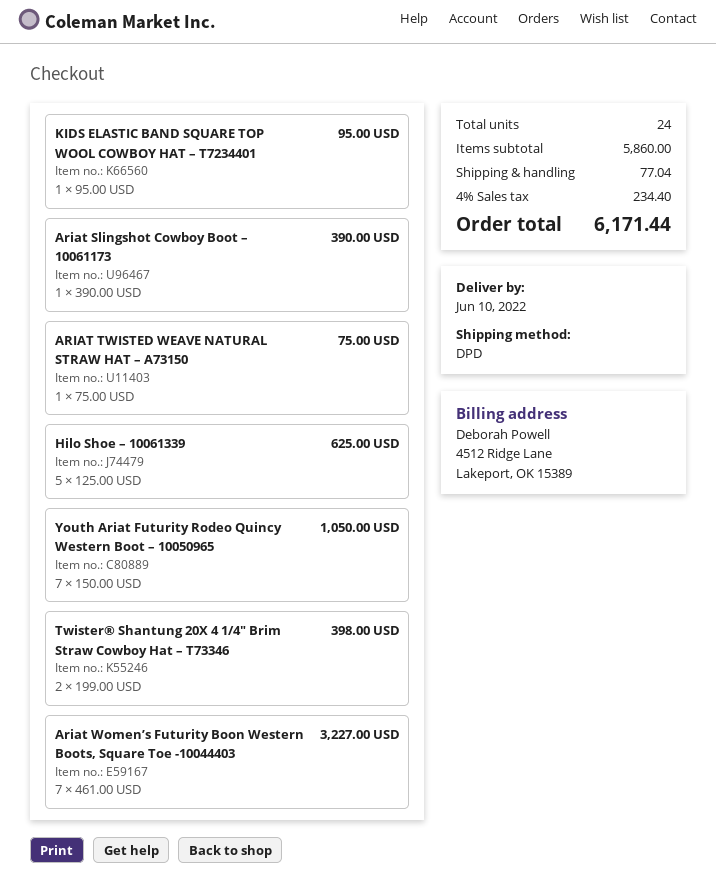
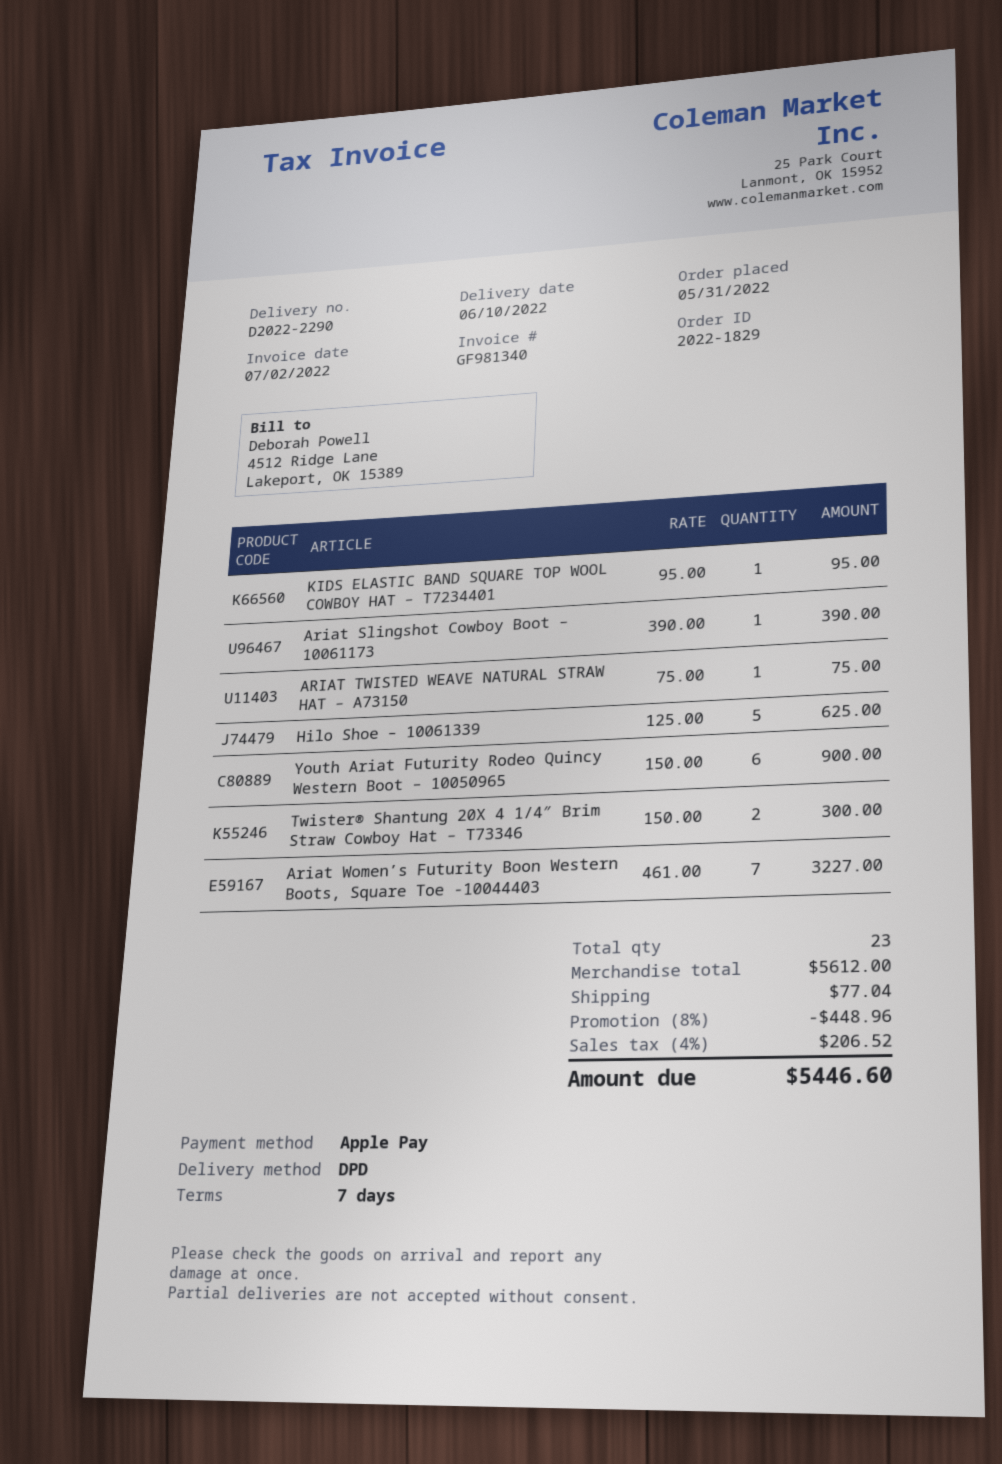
Youth Ariat Futurity Rodeo Quincy Western Boot – 10050965: 7 x 150.00 = 1050.00 -> 6 x 150.00 = 900.00
Twister® Shantung 20X 4 1/4″ Brim Straw Cowboy Hat – T73346: 2 x 199.00 = 398.00 -> 2 x 150.00 = 300.00
total quantity: 24 -> 23
subtotal: 5860.00 -> 5612.00
discount: none -> 8% = 448.96
tax: 4% = 234.40 -> 4% = 206.52
total: 6171.44 -> 5446.60

